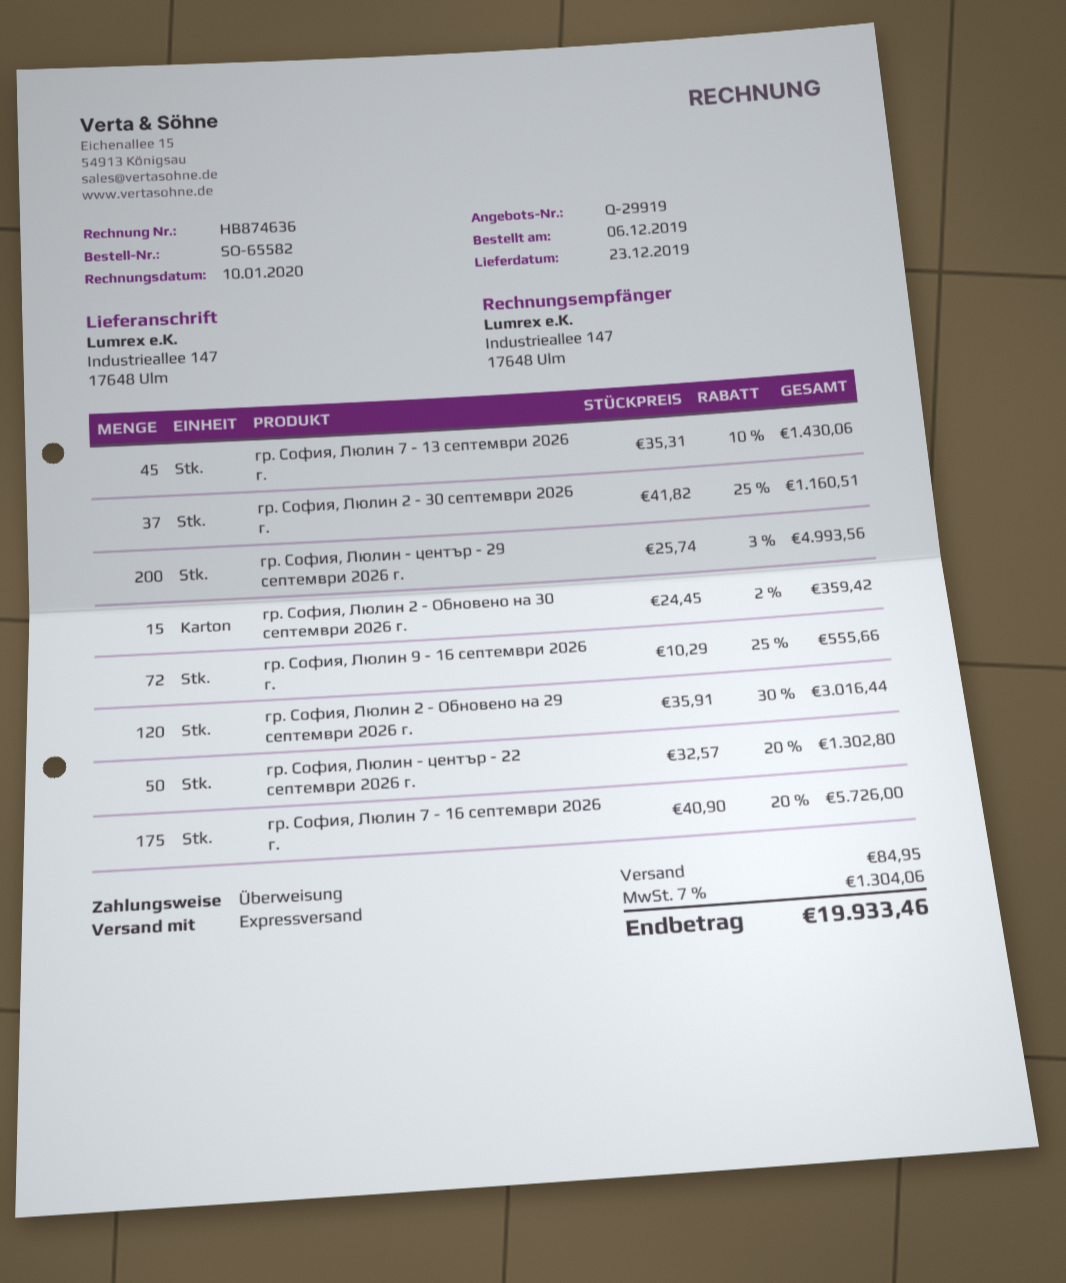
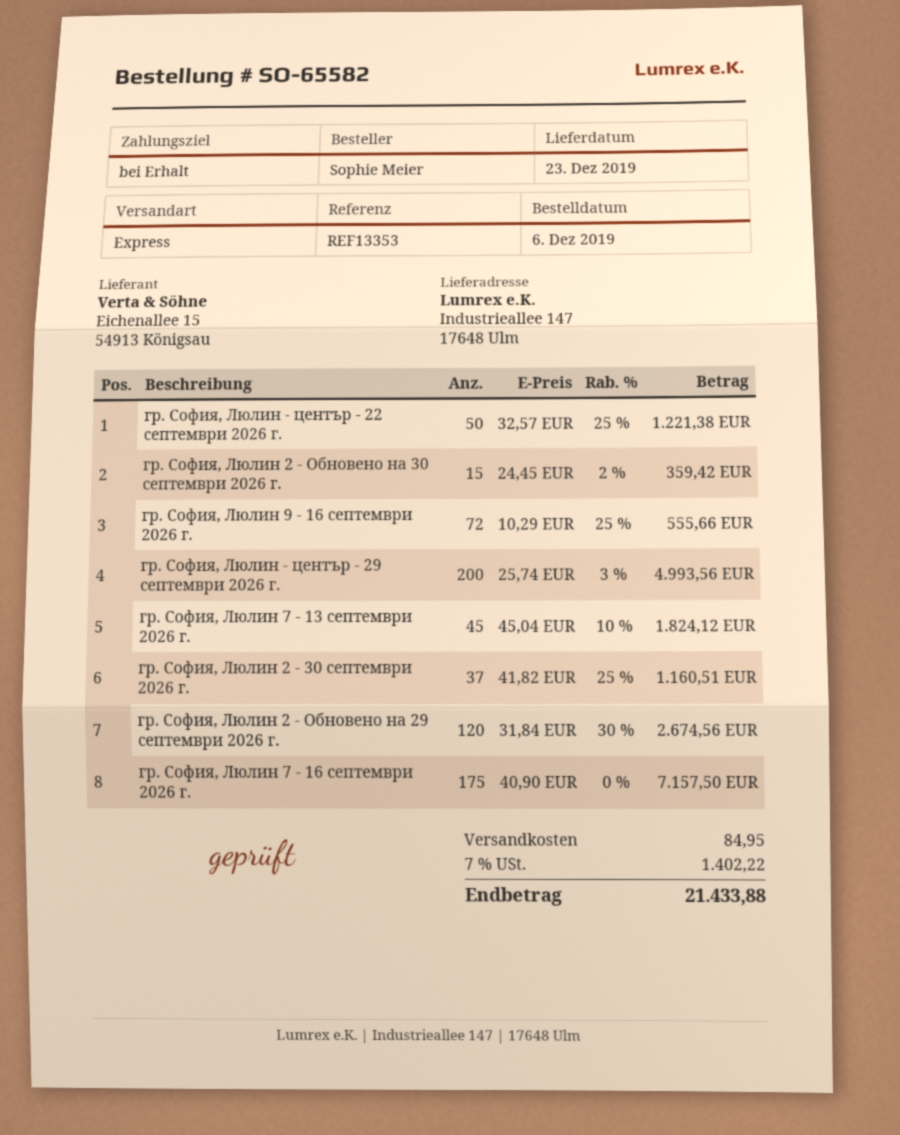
гр. София, Люлин 7 - 13 септември 2026 г.: 45 x 35.31 - 10% = 1430.06 -> 45 x 45.04 - 10% = 1824.12
гр. София, Люлин 2 - Обновено на 29 септември 2026 г.: 120 x 35.91 - 30% = 3016.44 -> 120 x 31.84 - 30% = 2674.56
гр. София, Люлин - център - 22 септември 2026 г.: 50 x 32.57 - 20% = 1302.80 -> 50 x 32.57 - 25% = 1221.38
гр. София, Люлин 7 - 16 септември 2026 г.: 175 x 40.90 - 20% = 5726.00 -> 175 x 40.90 = 7157.50
tax: 7% = 1304.06 -> 7% = 1402.22
total: 19933.46 -> 21433.88

